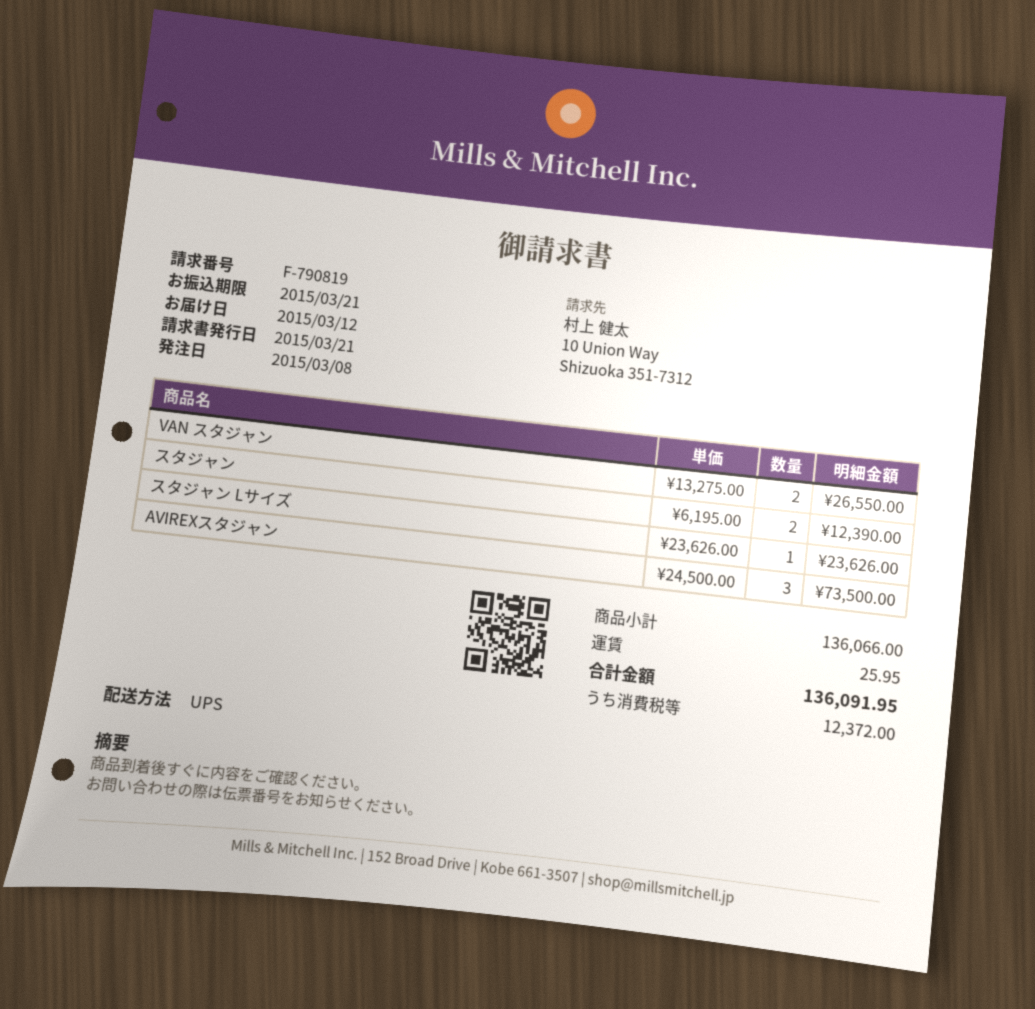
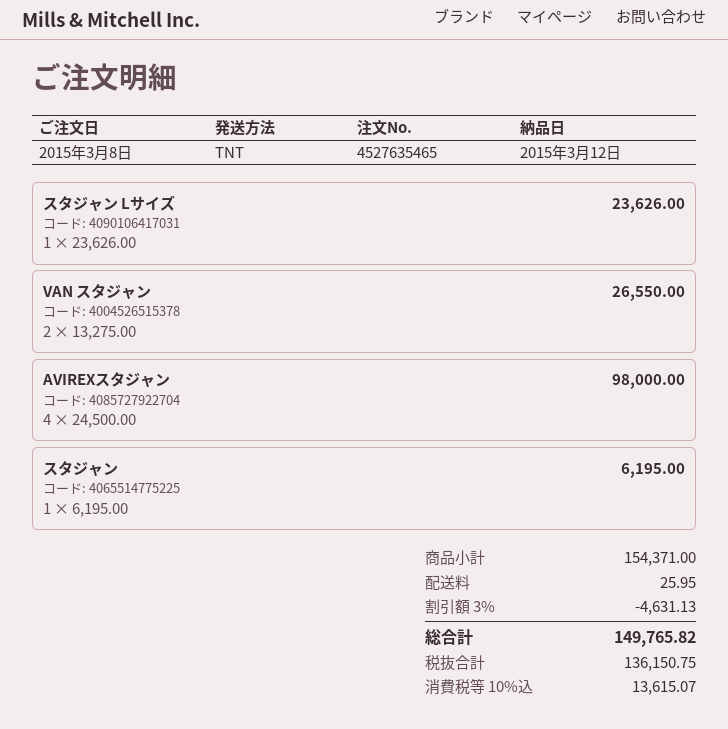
shipping method: UPS -> TNT
スタジャン: 2 x 6195.00 = 12390.00 -> 1 x 6195.00 = 6195.00
AVIREXスタジャン: 3 x 24500.00 = 73500.00 -> 4 x 24500.00 = 98000.00
subtotal: 136066.00 -> 154371.00
discount: none -> 3% = 4631.13
tax: 12372.00 -> 13615.07
total: 136091.95 -> 149765.82

